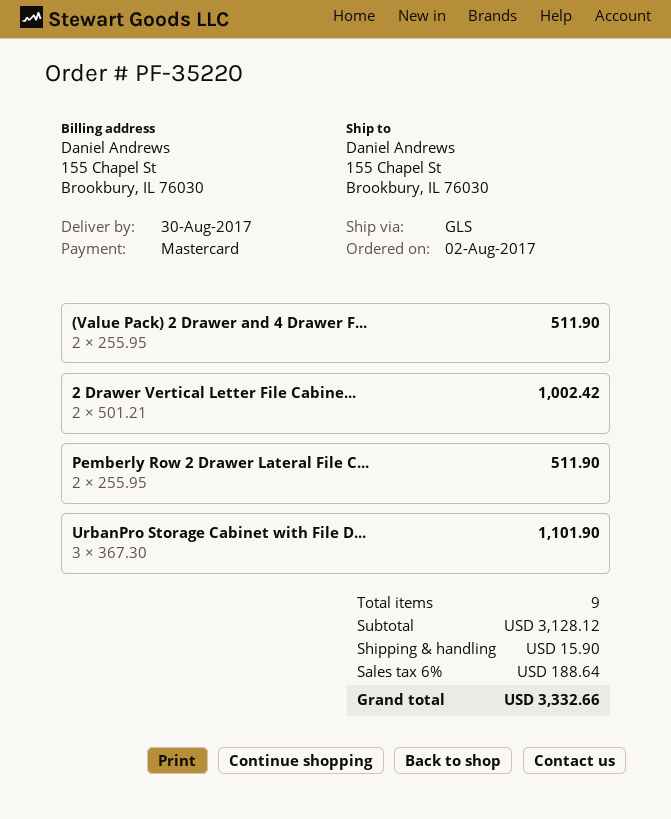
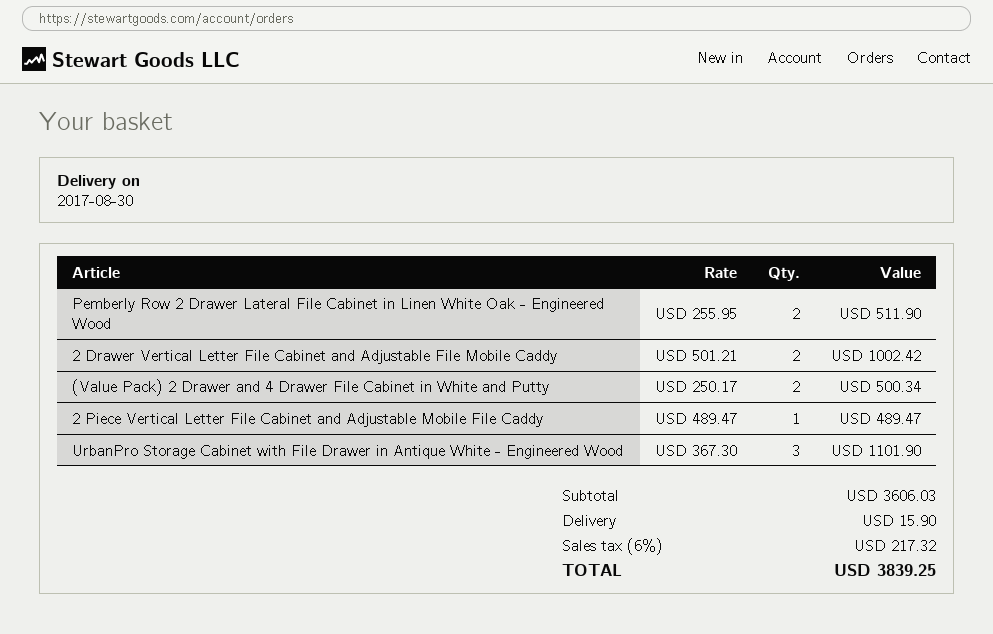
(Value Pack) 2 Drawer and 4 Drawer F...: 2 x 255.95 = 511.90 -> 2 x 250.17 = 500.34
2 Piece Vertical Letter File Cabinet and Adjustable Mobile File Caddy: none -> 1 x 489.47 = 489.47
subtotal: 3128.12 -> 3606.03
tax: 6% = 188.64 -> 6% = 217.32
total: 3332.66 -> 3839.25

